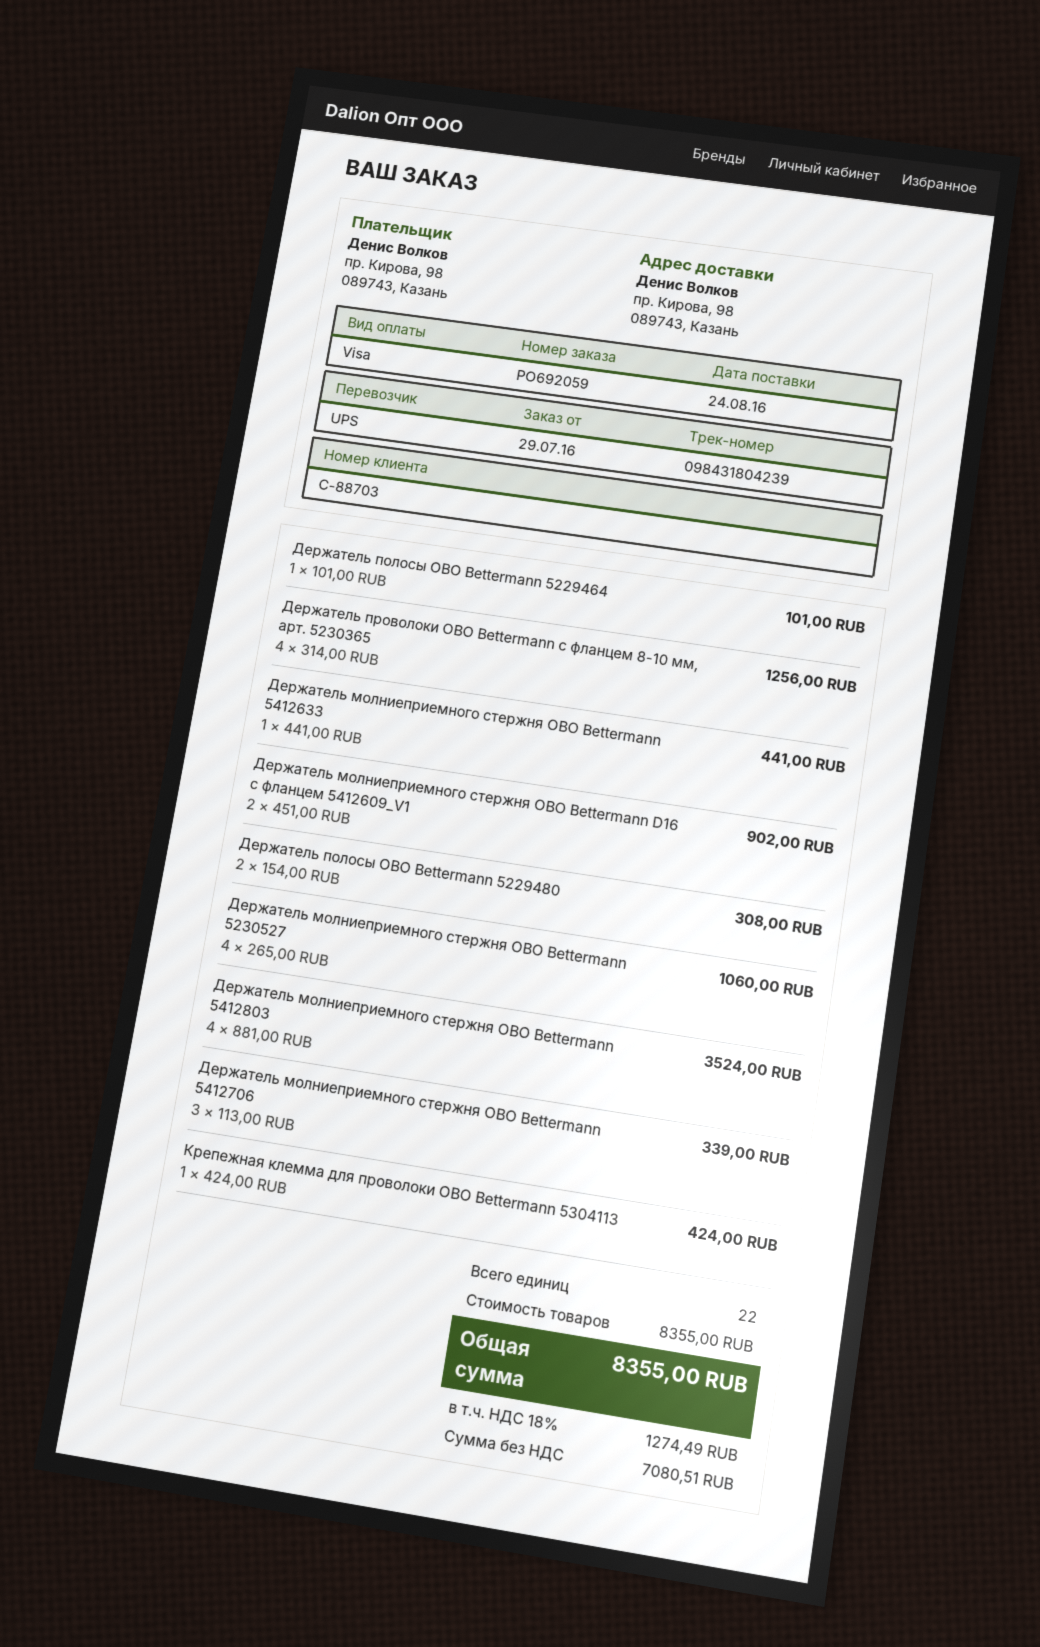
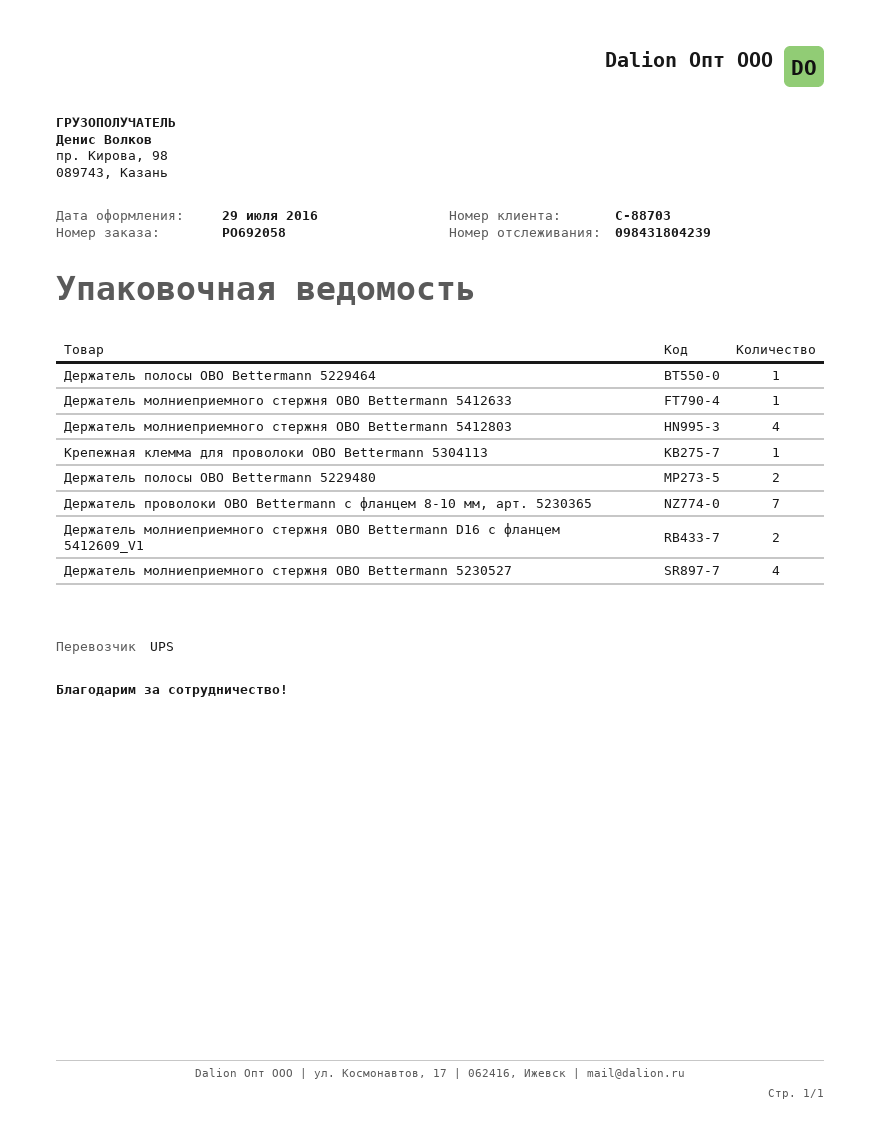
order number: PO692059 -> PO692058
Держатель проволоки OBO Bettermann с фланцем 8-10 мм, арт. 5230365: 4 -> 7
Держатель молниеприемного стержня OBO Bettermann 5412706: 3 -> none

